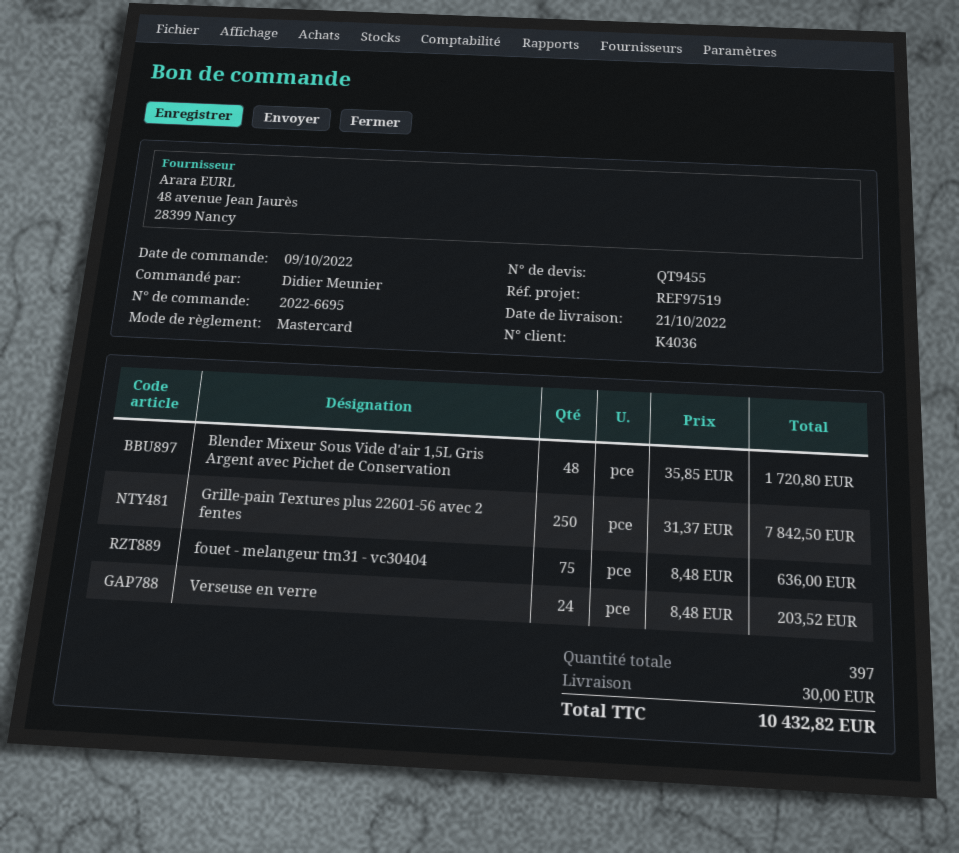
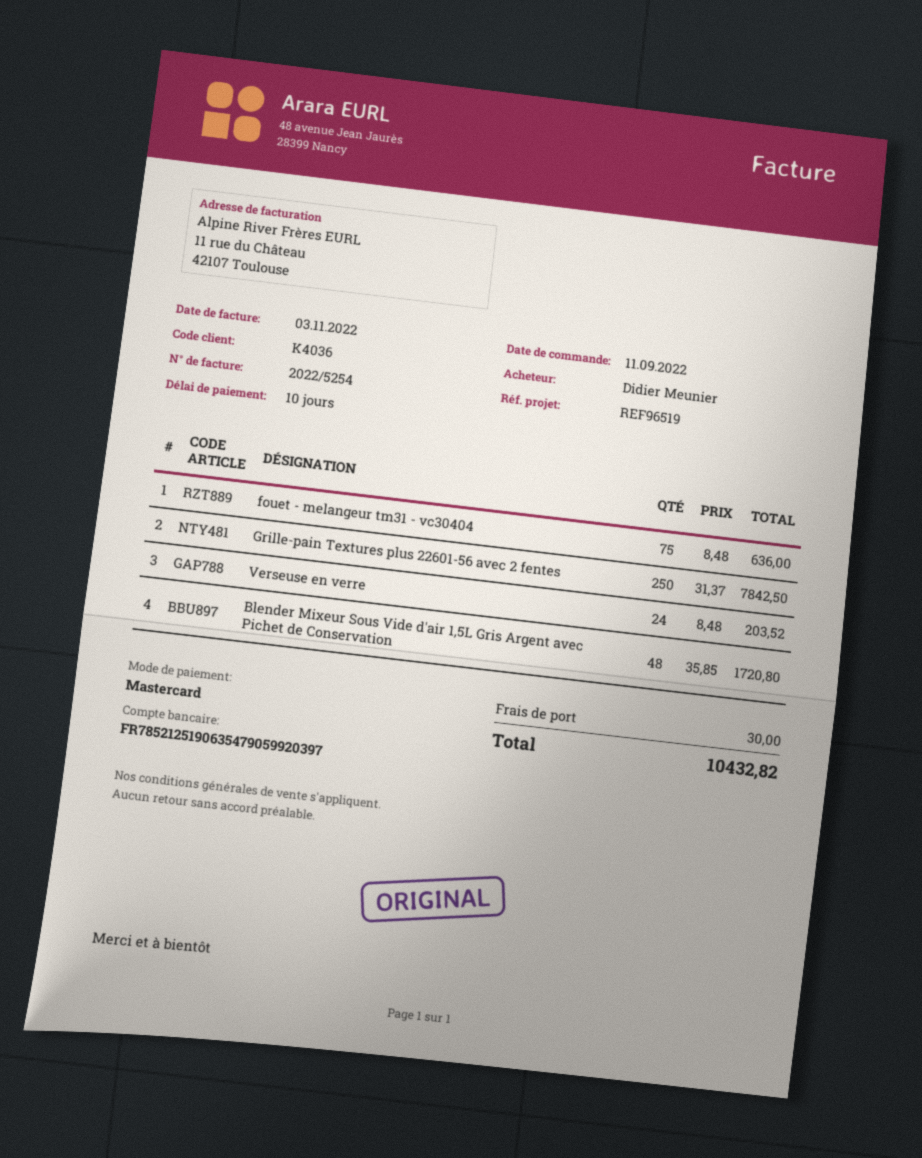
order date: 2022-10-09 -> 2022-09-11
reference: REF97519 -> REF96519

